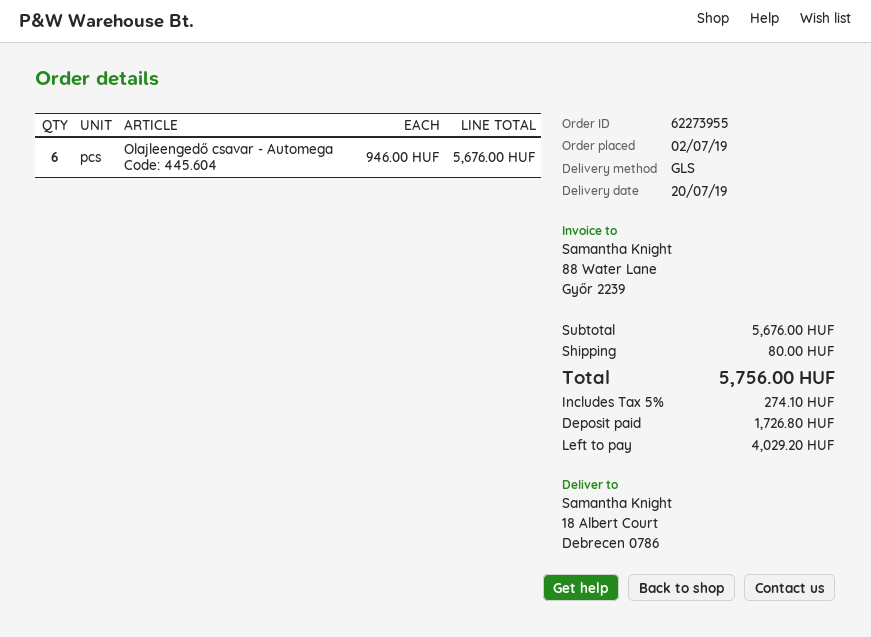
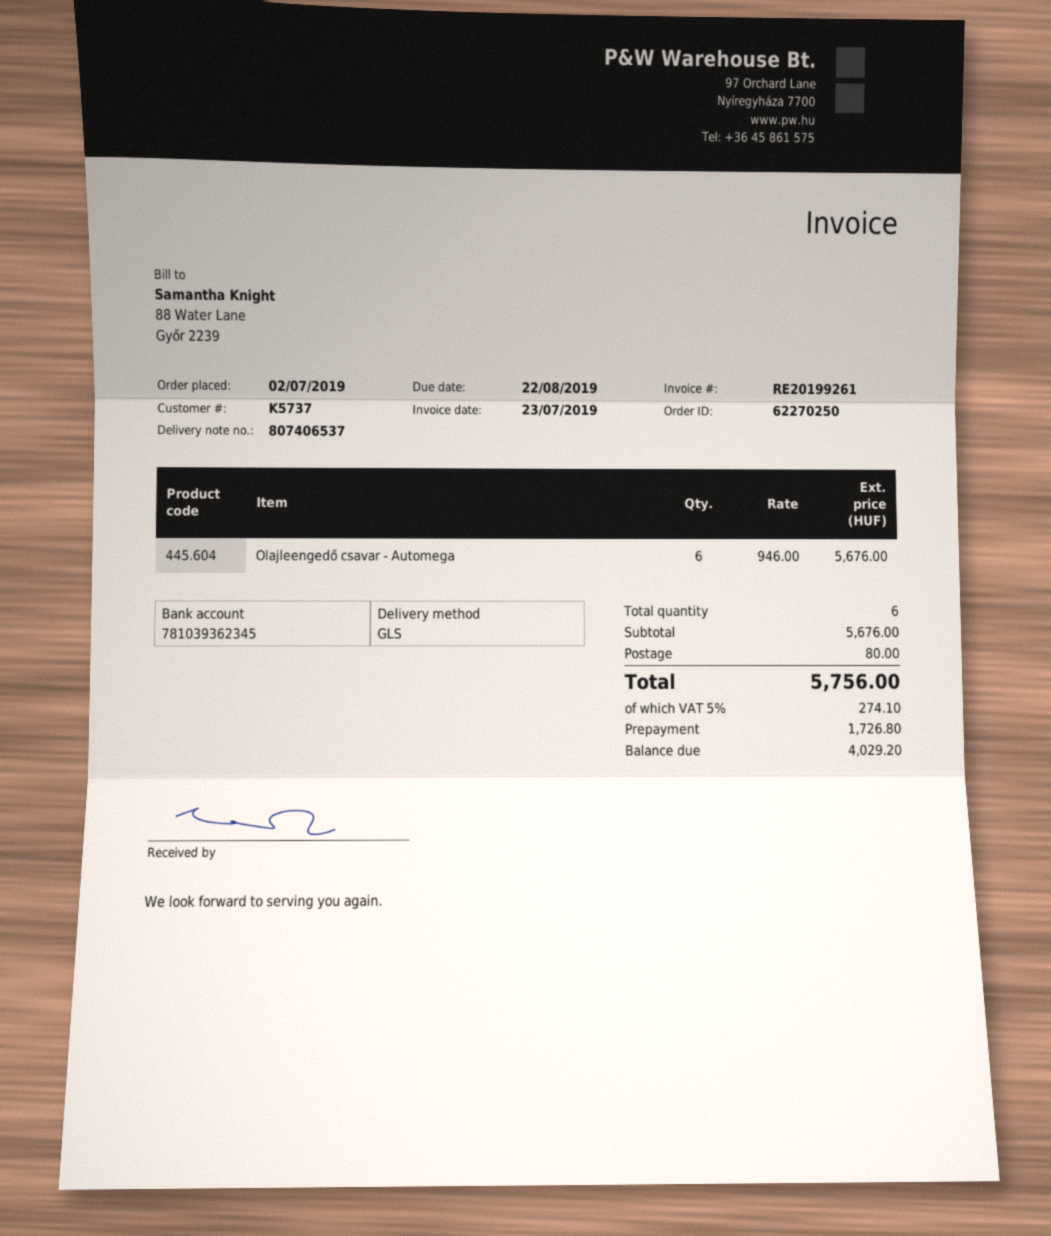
order number: 62273955 -> 62270250

